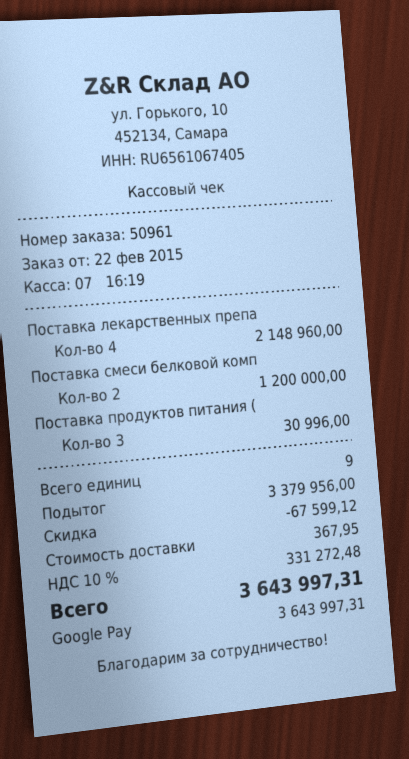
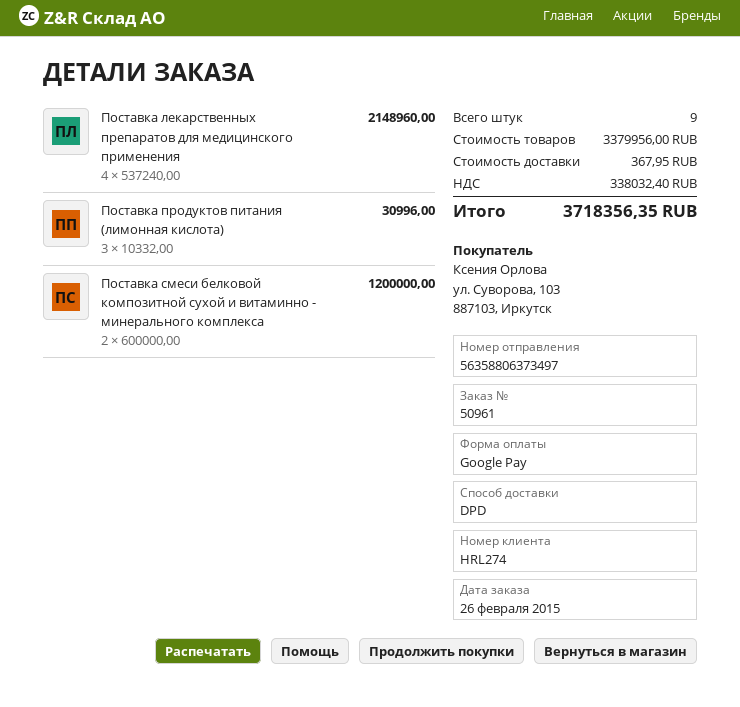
order date: 2015-02-22 -> 2015-02-26
discount: 67599.12 -> none
tax: 331272.48 -> 338032.40
total: 3643997.31 -> 3718356.35

